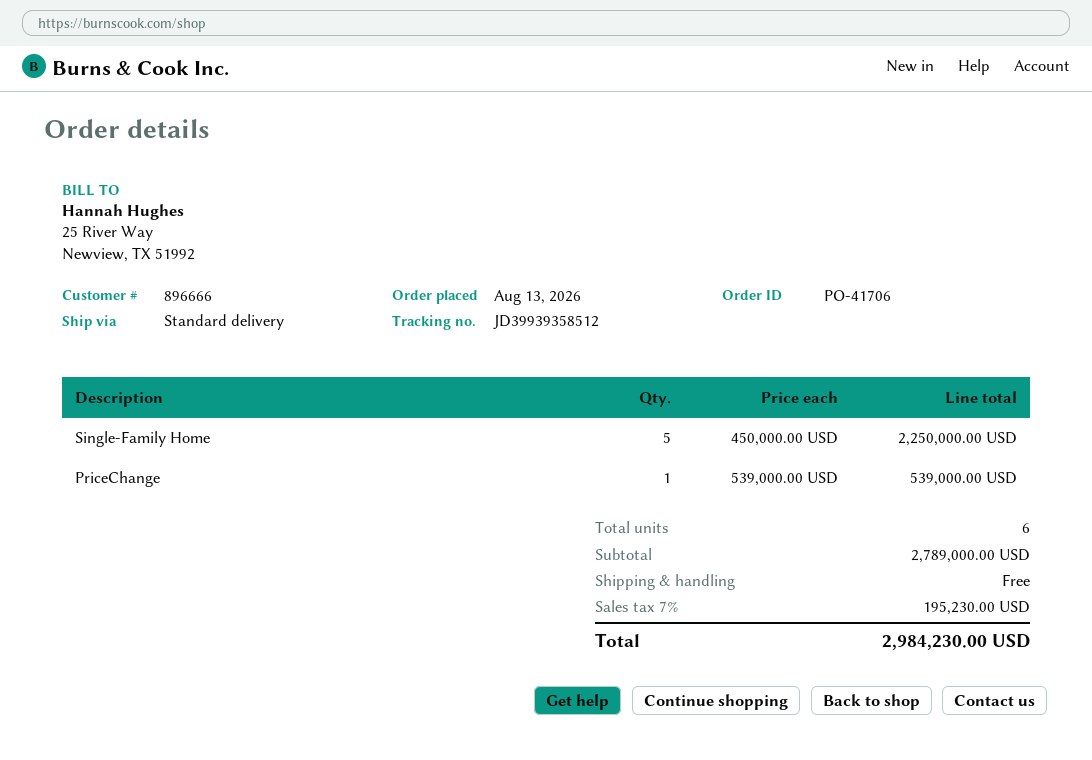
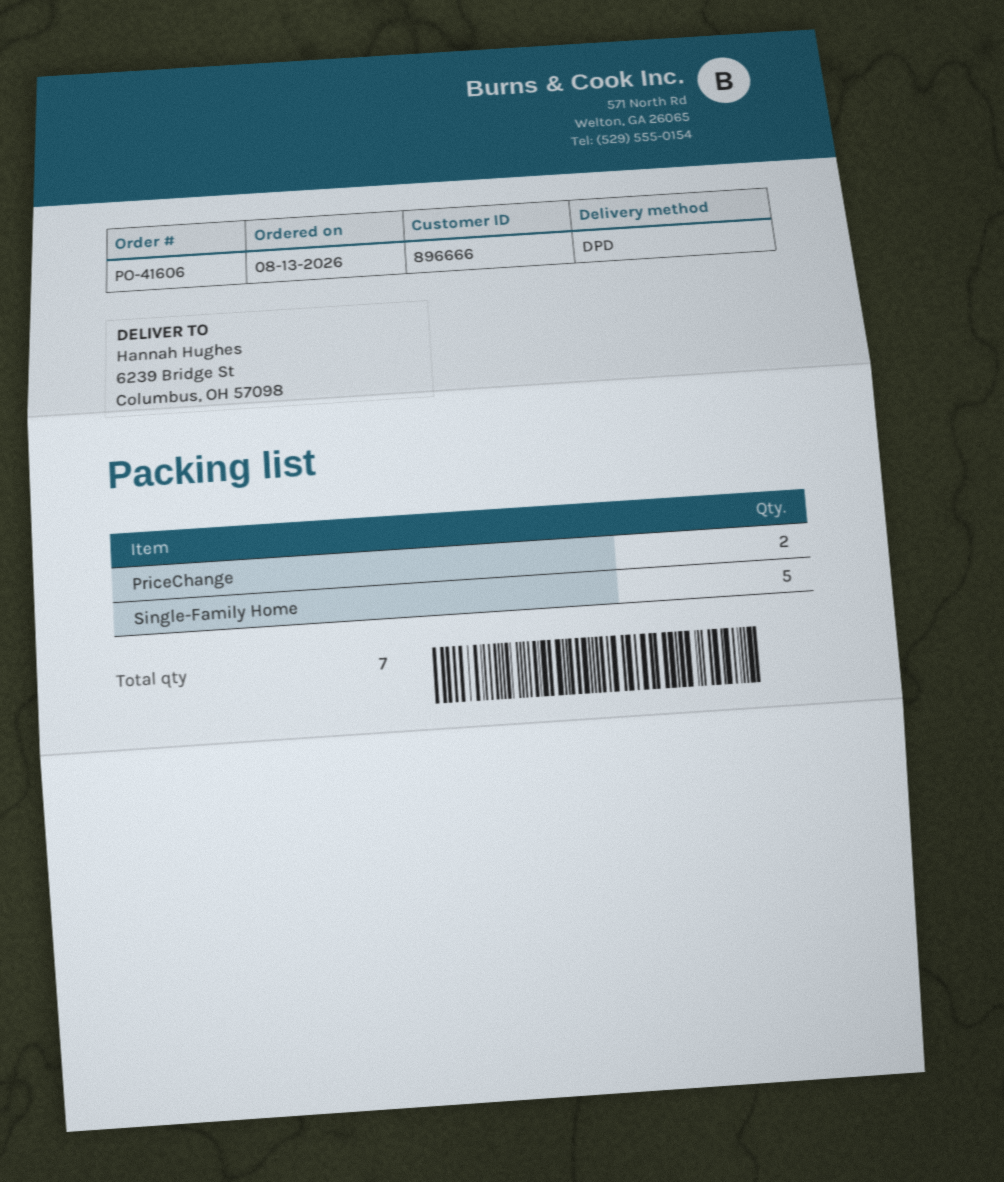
order number: PO-41706 -> PO-41606
shipping method: standard -> DPD
PriceChange: 1 -> 2
total quantity: 6 -> 7

